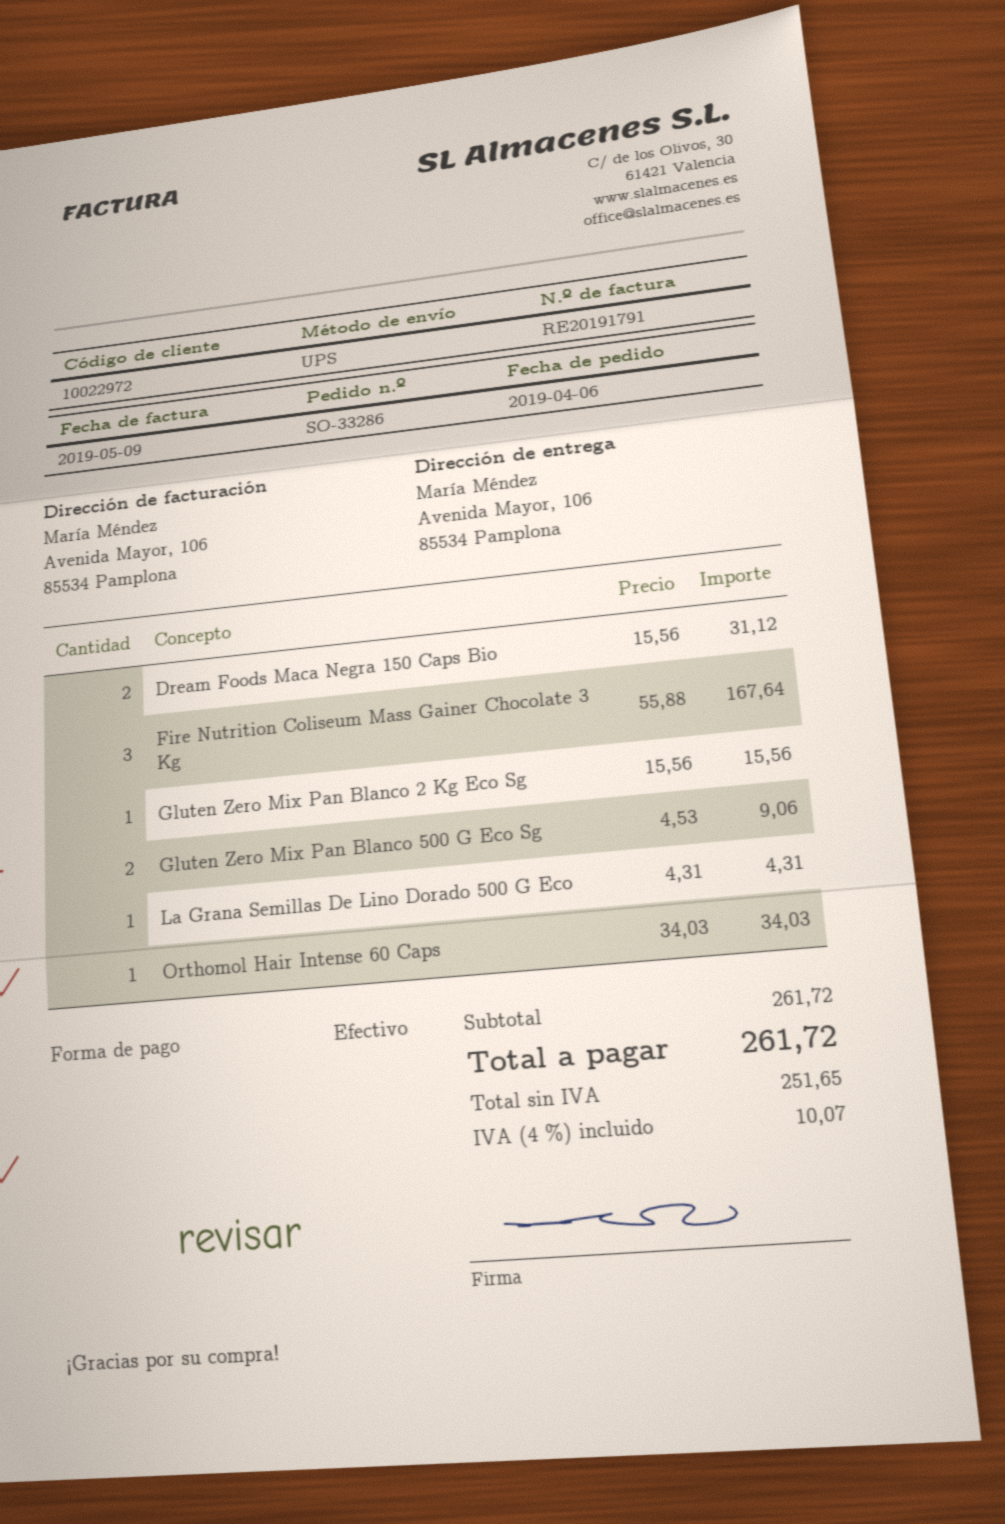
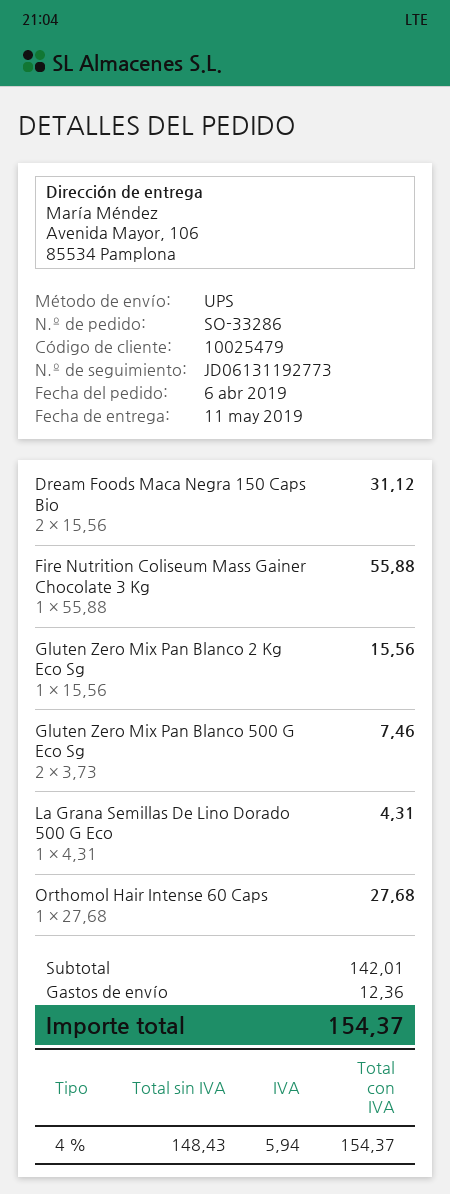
customer number: 10022972 -> 10025479
Fire Nutrition Coliseum Mass Gainer Chocolate 3 Kg: 3 x 55.88 = 167.64 -> 1 x 55.88 = 55.88
Gluten Zero Mix Pan Blanco 500 G Eco Sg: 2 x 4.53 = 9.06 -> 2 x 3.73 = 7.46
Orthomol Hair Intense 60 Caps: 1 x 34.03 = 34.03 -> 1 x 27.68 = 27.68
subtotal: 261.72 -> 142.01
shipping: none -> 12.36
net: 251.65 -> 148.43
tax: 4% = 10.07 -> 4% = 5.94
total: 261.72 -> 154.37

